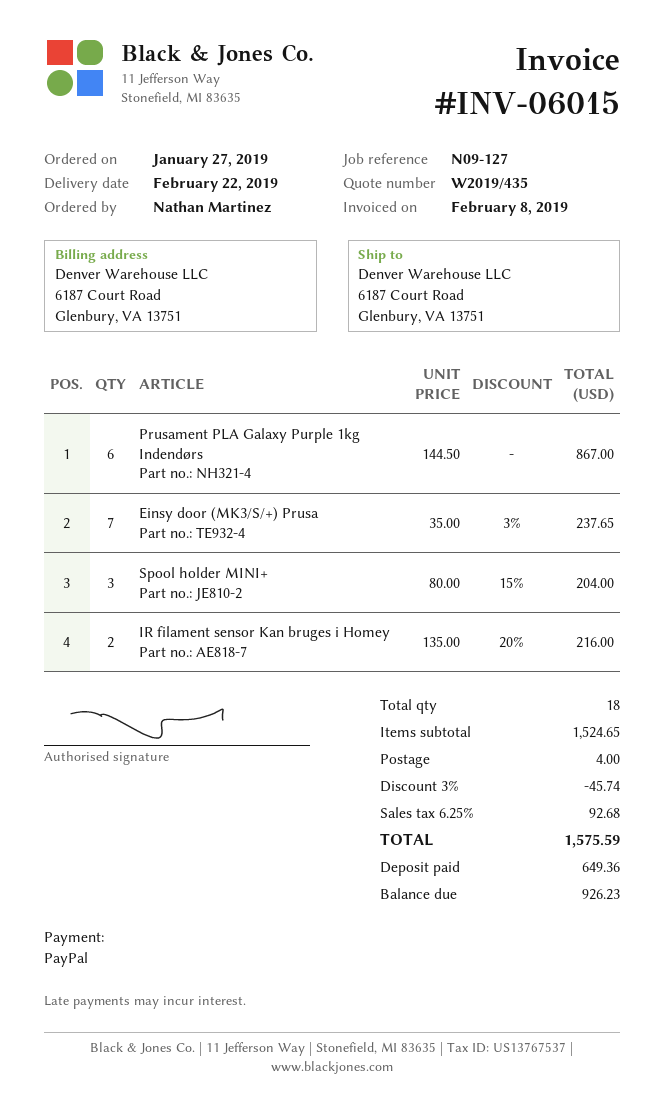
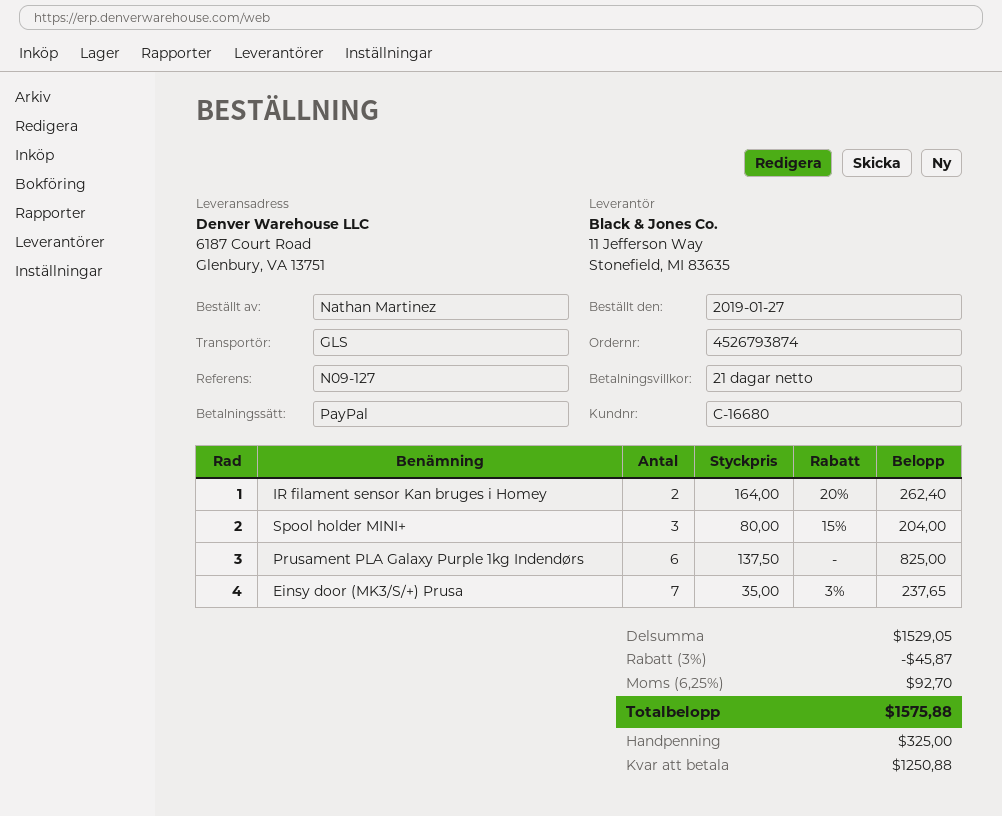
Prusament PLA Galaxy Purple 1kg Indendørs: 6 x 144.50 = 867.00 -> 6 x 137.50 = 825.00
IR filament sensor Kan bruges i Homey: 2 x 135.00 - 20% = 216.00 -> 2 x 164.00 - 20% = 262.40
subtotal: 1524.65 -> 1529.05
discount: 3% = 45.74 -> 3% = 45.87
shipping: 4.00 -> none
tax: 6.25% = 92.68 -> 6.25% = 92.70
total: 1575.59 -> 1575.88
deposit: 649.36 -> 325.00
balance: 926.23 -> 1250.88

